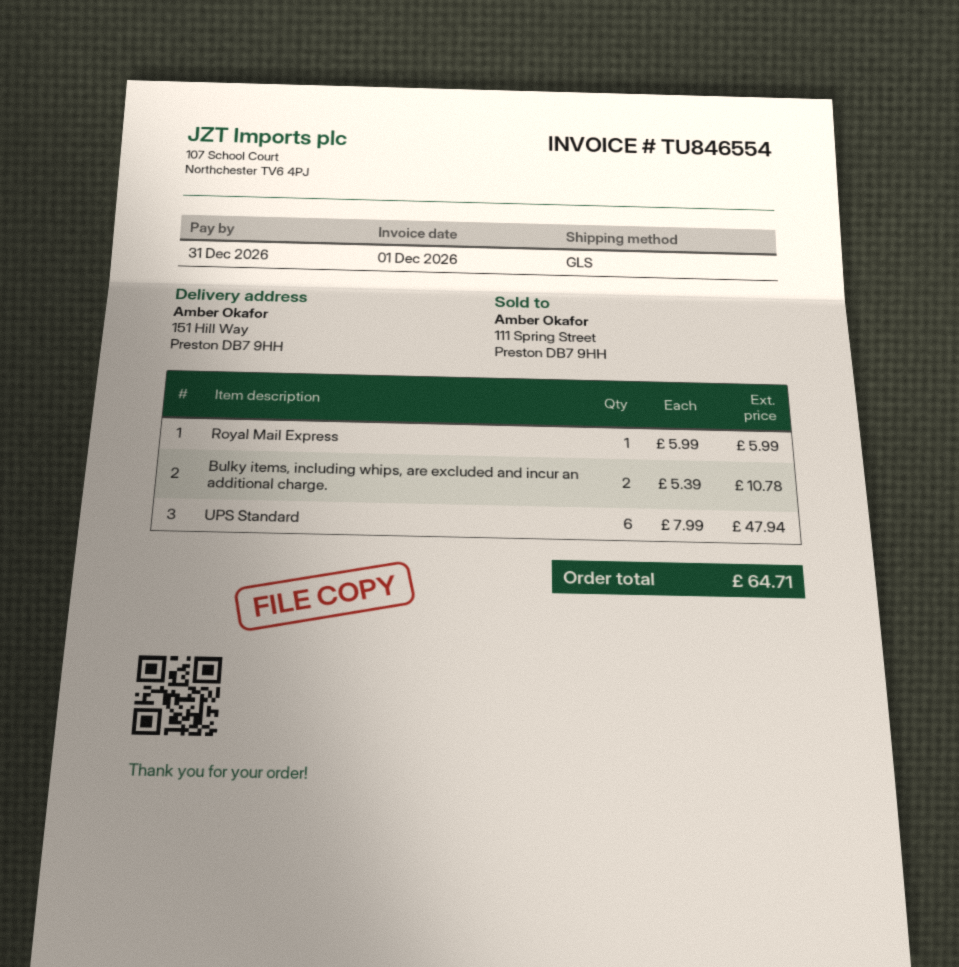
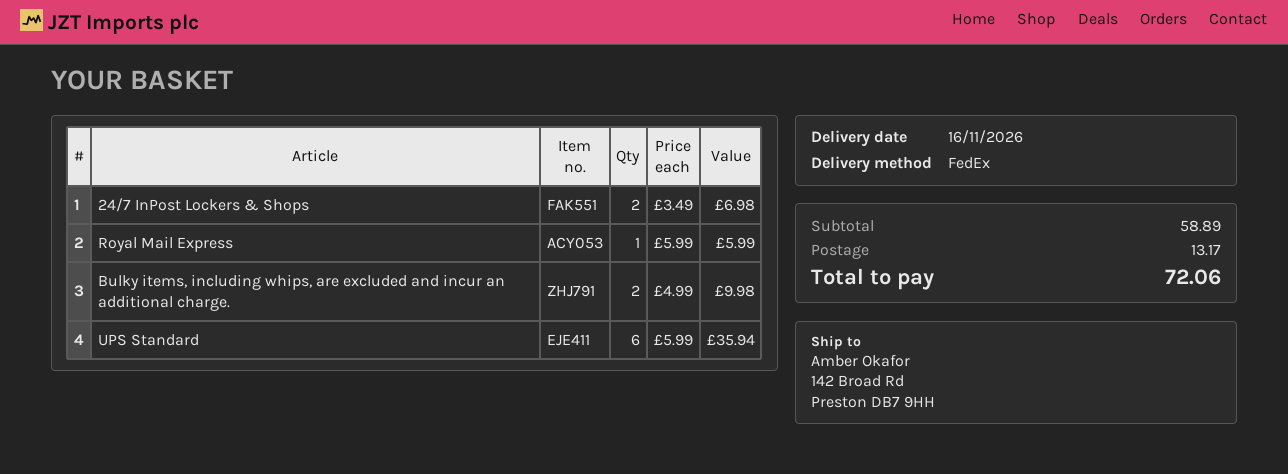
shipping method: GLS -> FedEx
ship to: 151 Hill Way, Preston DB7 9HH -> 142 Broad Rd, Preston DB7 9HH
Bulky items, including whips, are excluded and incur an additional charge.: 2 x 5.39 = 10.78 -> 2 x 4.99 = 9.98
UPS Standard: 6 x 7.99 = 47.94 -> 6 x 5.99 = 35.94
24/7 InPost Lockers & Shops: none -> 2 x 3.49 = 6.98
shipping: none -> 13.17
total: 64.71 -> 72.06

